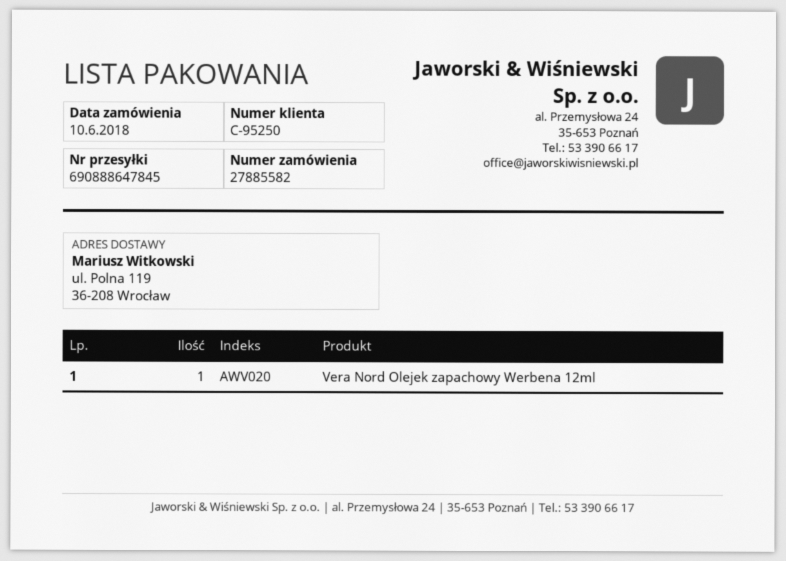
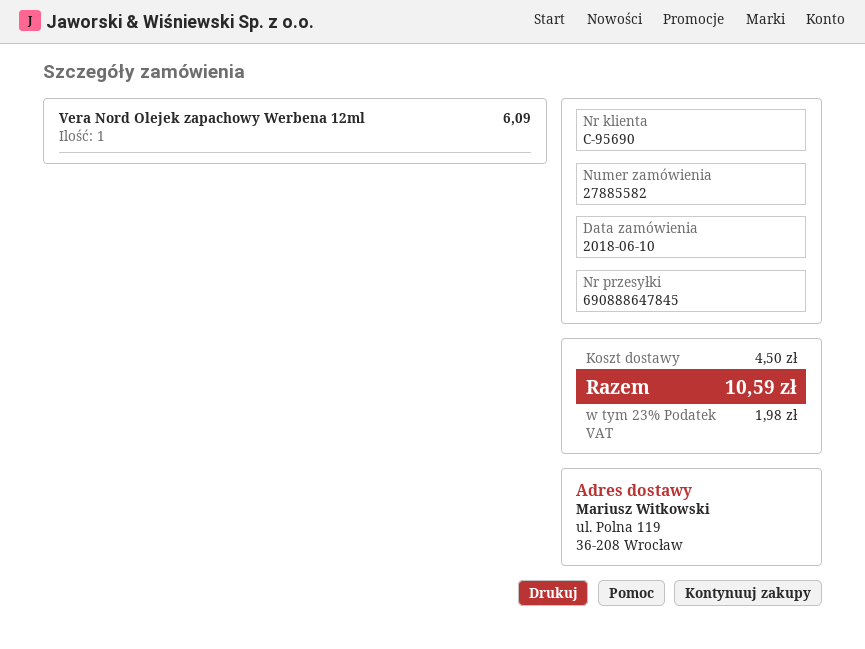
customer number: C-95250 -> C-95690

